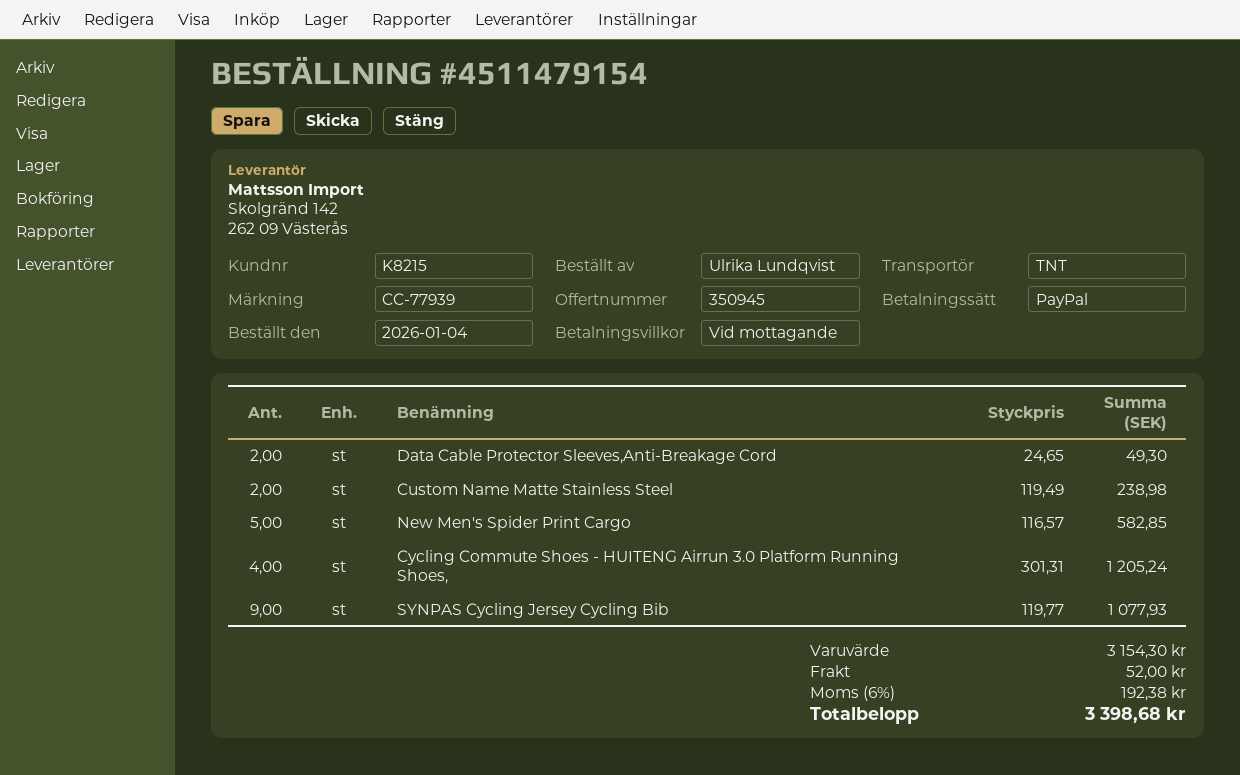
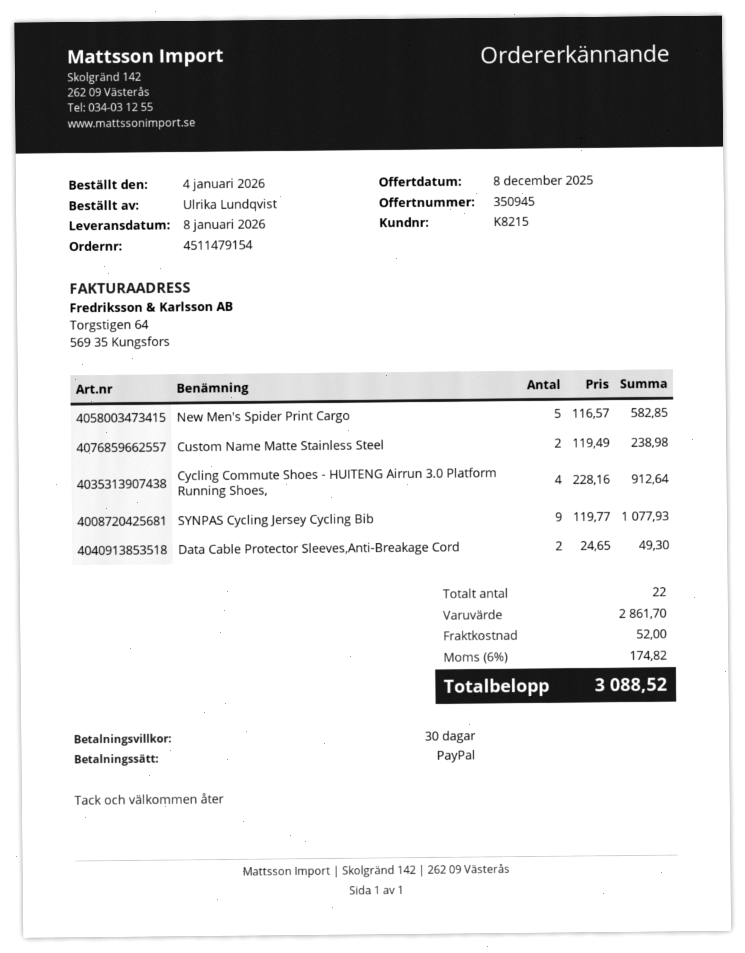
payment terms: on receipt -> 30 days
Cycling Commute Shoes - HUITENG Airrun 3.0 Platform Running Shoes,: 4 x 301.31 = 1205.24 -> 4 x 228.16 = 912.64
subtotal: 3154.30 -> 2861.70
tax: 6% = 192.38 -> 6% = 174.82
total: 3398.68 -> 3088.52

